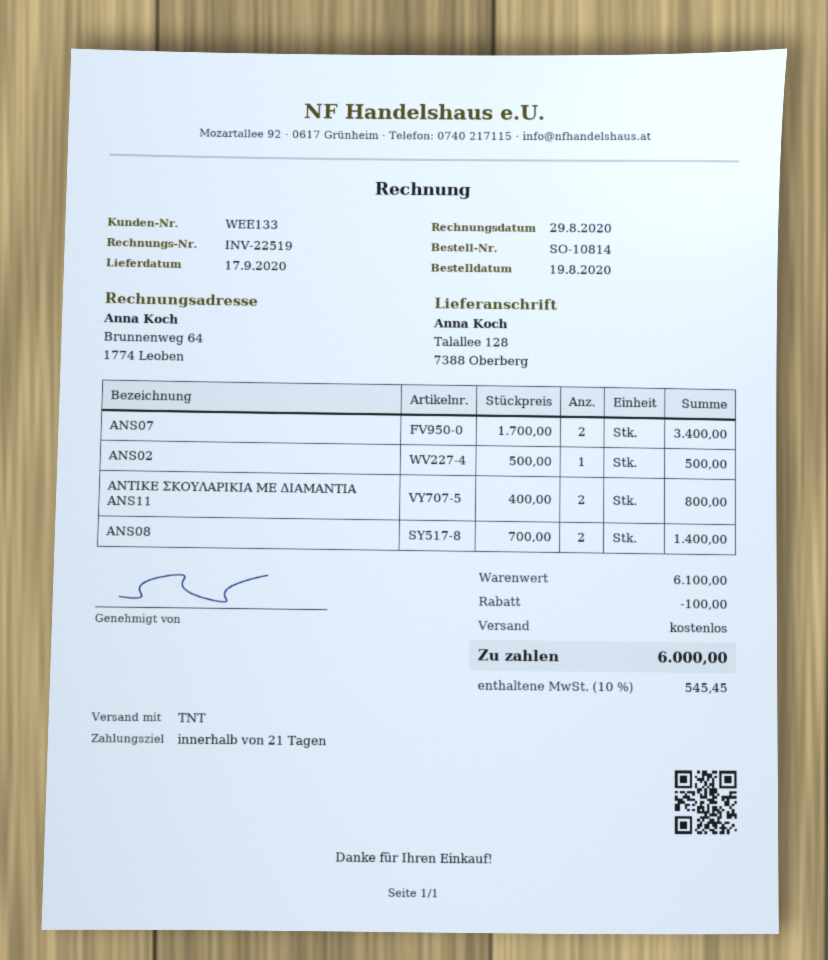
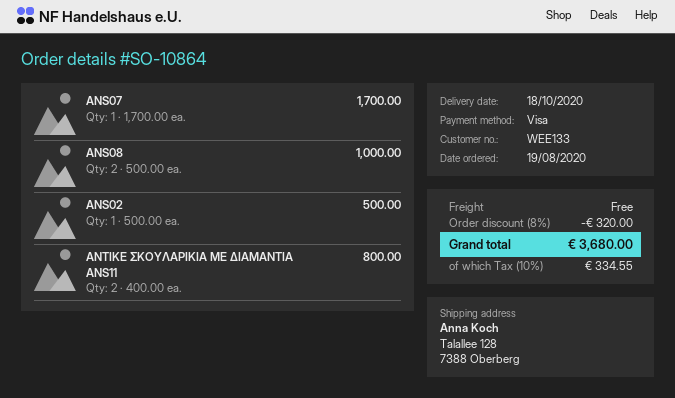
order number: SO-10814 -> SO-10864
delivery date: 2020-09-17 -> 2020-10-18
ANS07: 2 x 1700.00 = 3400.00 -> 1 x 1700.00 = 1700.00
ANS08: 2 x 700.00 = 1400.00 -> 2 x 500.00 = 1000.00
discount: 100.00 -> 320.00
tax: 10% = 545.45 -> 10% = 334.55
total: 6000.00 -> 3680.00

